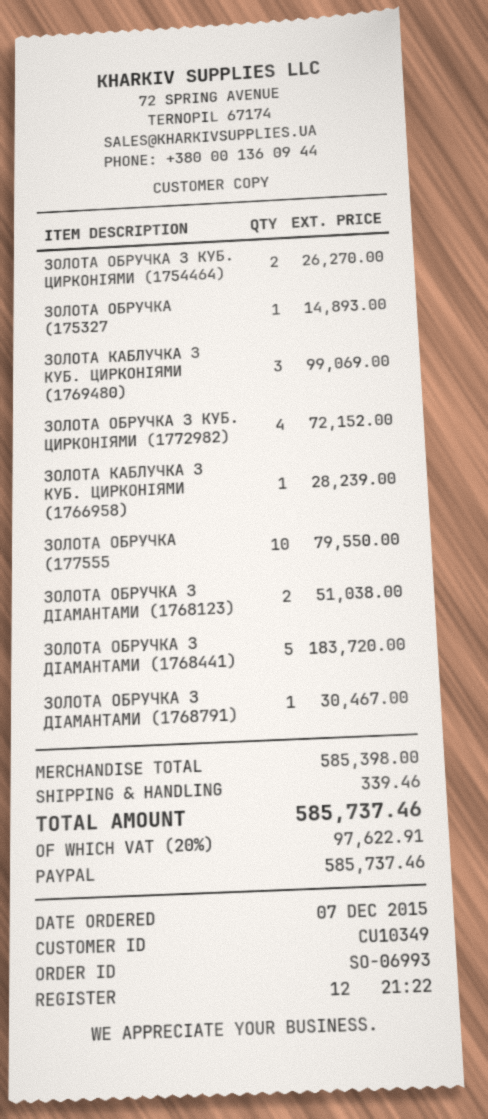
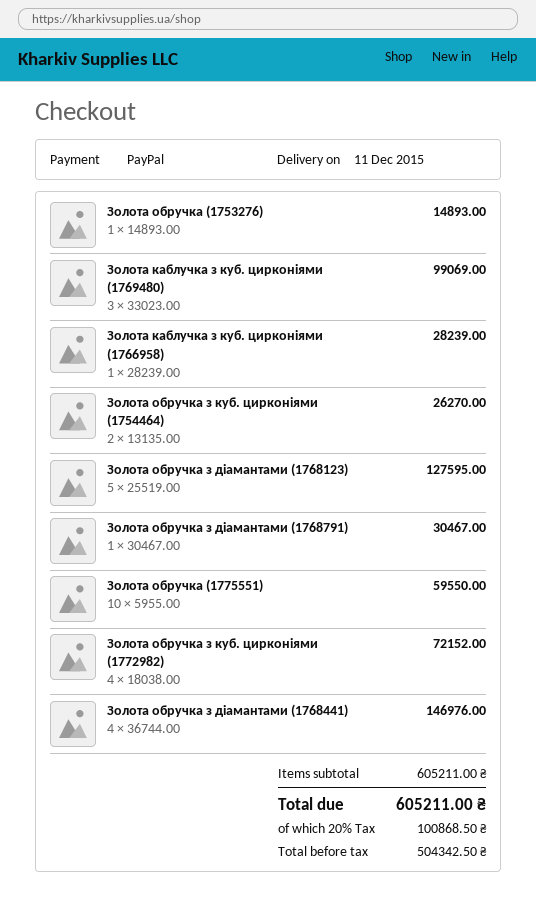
ЗОЛОТА ОБРУЧКА (177555: 10 for 79550.00 -> 10 for 59550.00
ЗОЛОТА ОБРУЧКА З ДІАМАНТАМИ (1768123): 2 for 51038.00 -> 5 for 127595.00
ЗОЛОТА ОБРУЧКА З ДІАМАНТАМИ (1768441): 5 for 183720.00 -> 4 for 146976.00
subtotal: 585398.00 -> 605211.00
shipping: 339.46 -> none
tax: 20% = 97622.91 -> 20% = 100868.50
total: 585737.46 -> 605211.00

